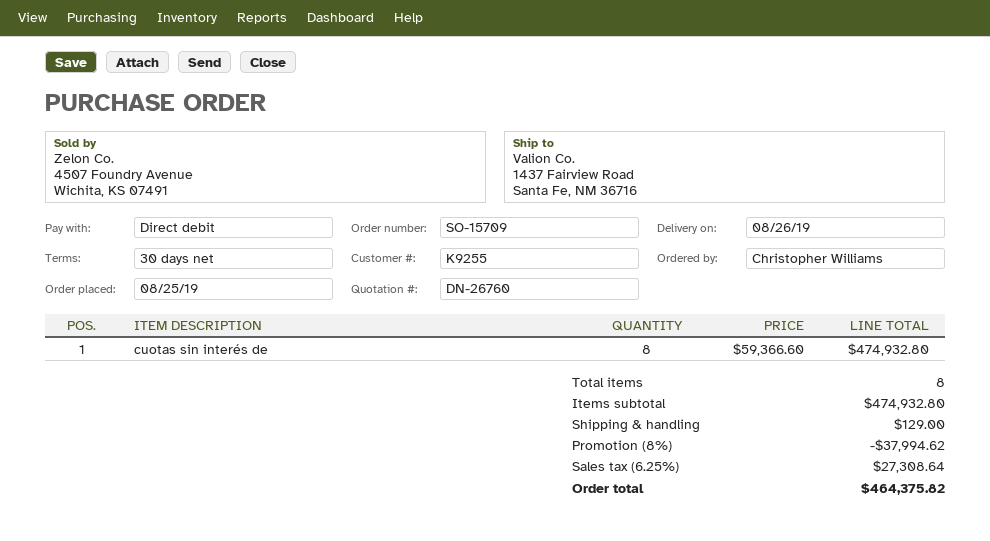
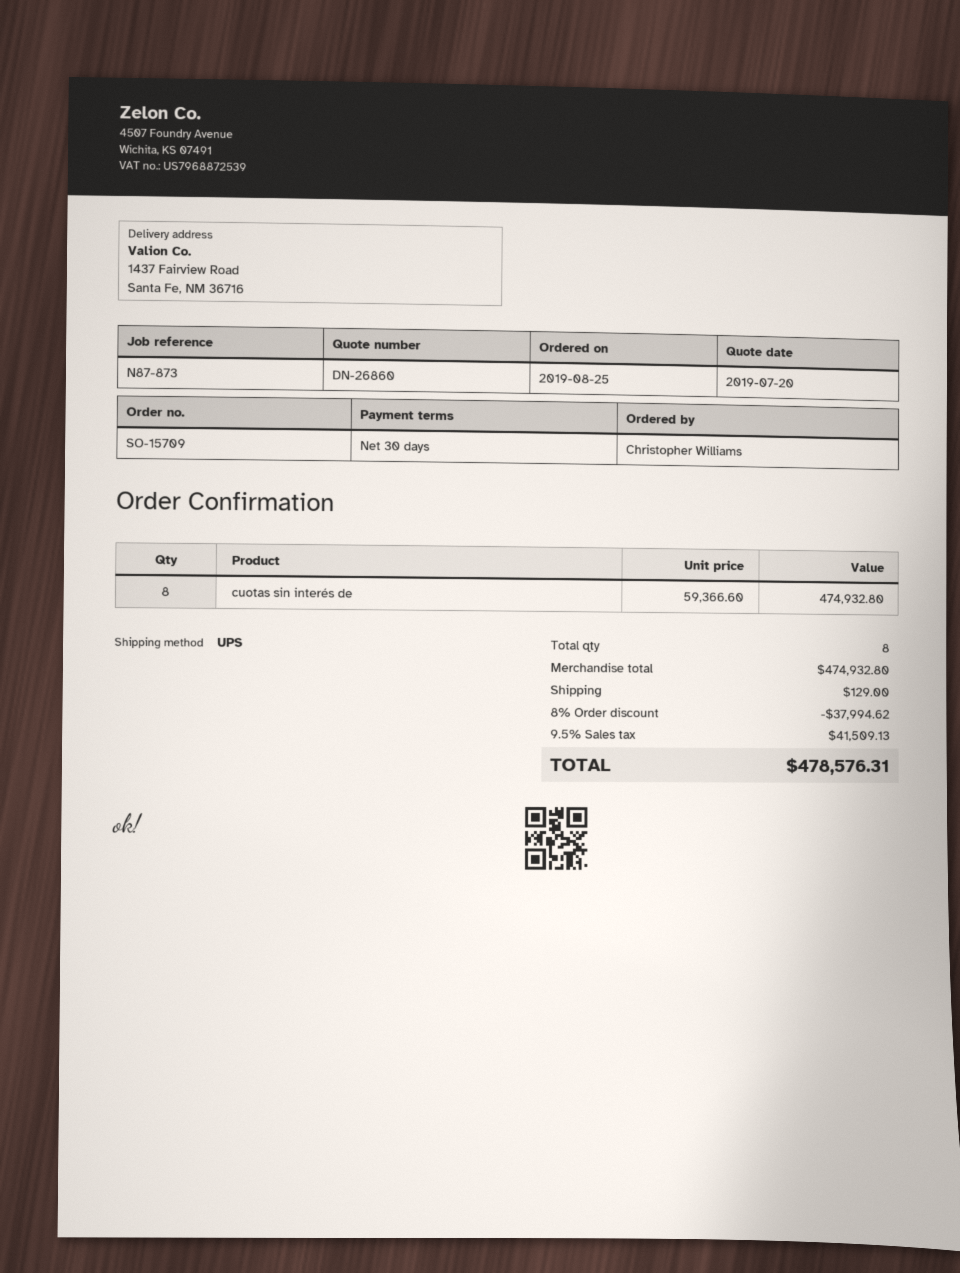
quote number: DN-26760 -> DN-26860
tax: 6.25% = 27308.64 -> 9.5% = 41509.13
total: 464375.82 -> 478576.31

